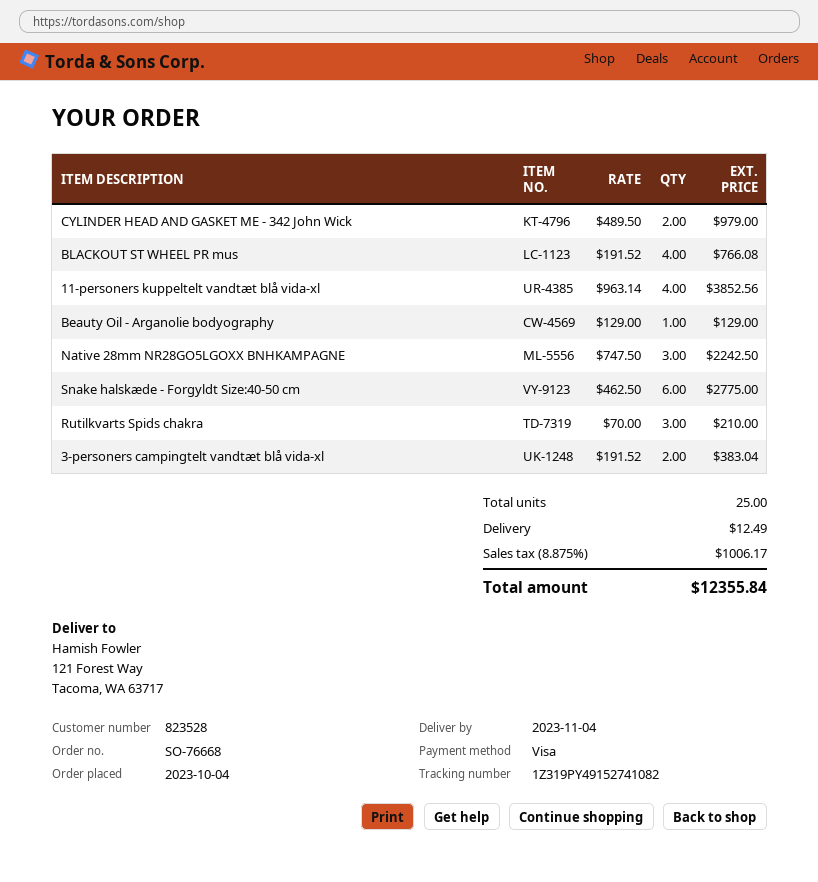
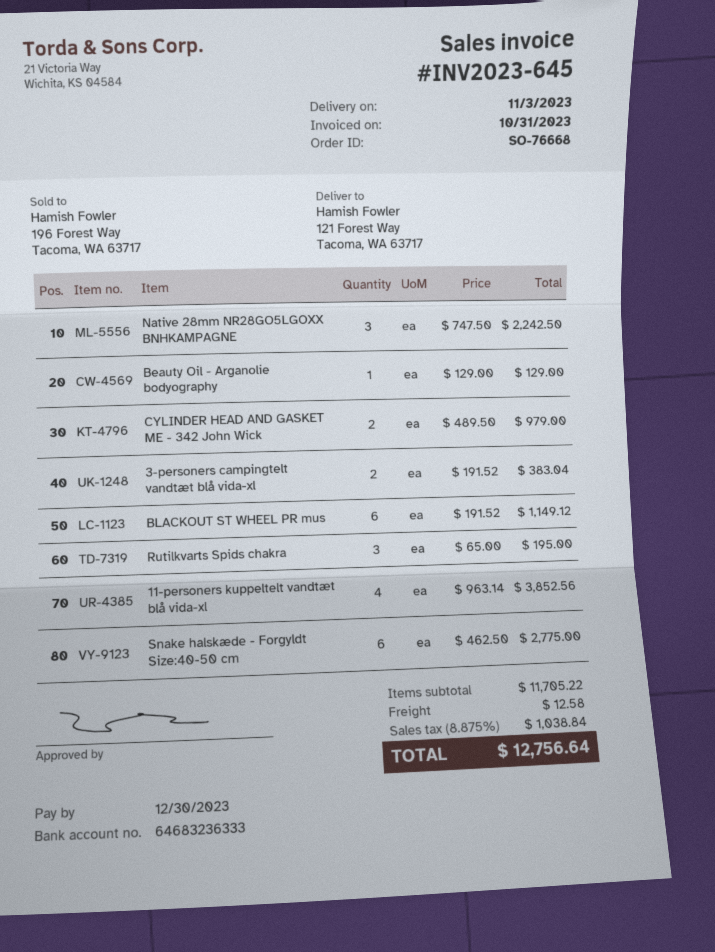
delivery date: 2023-11-04 -> 2023-11-03
BLACKOUT ST WHEEL PR mus: 4 x 191.52 = 766.08 -> 6 x 191.52 = 1149.12
Rutilkvarts Spids chakra: 3 x 70.00 = 210.00 -> 3 x 65.00 = 195.00
shipping: 12.49 -> 12.58
tax: 8.875% = 1006.17 -> 8.875% = 1038.84
total: 12355.84 -> 12756.64

